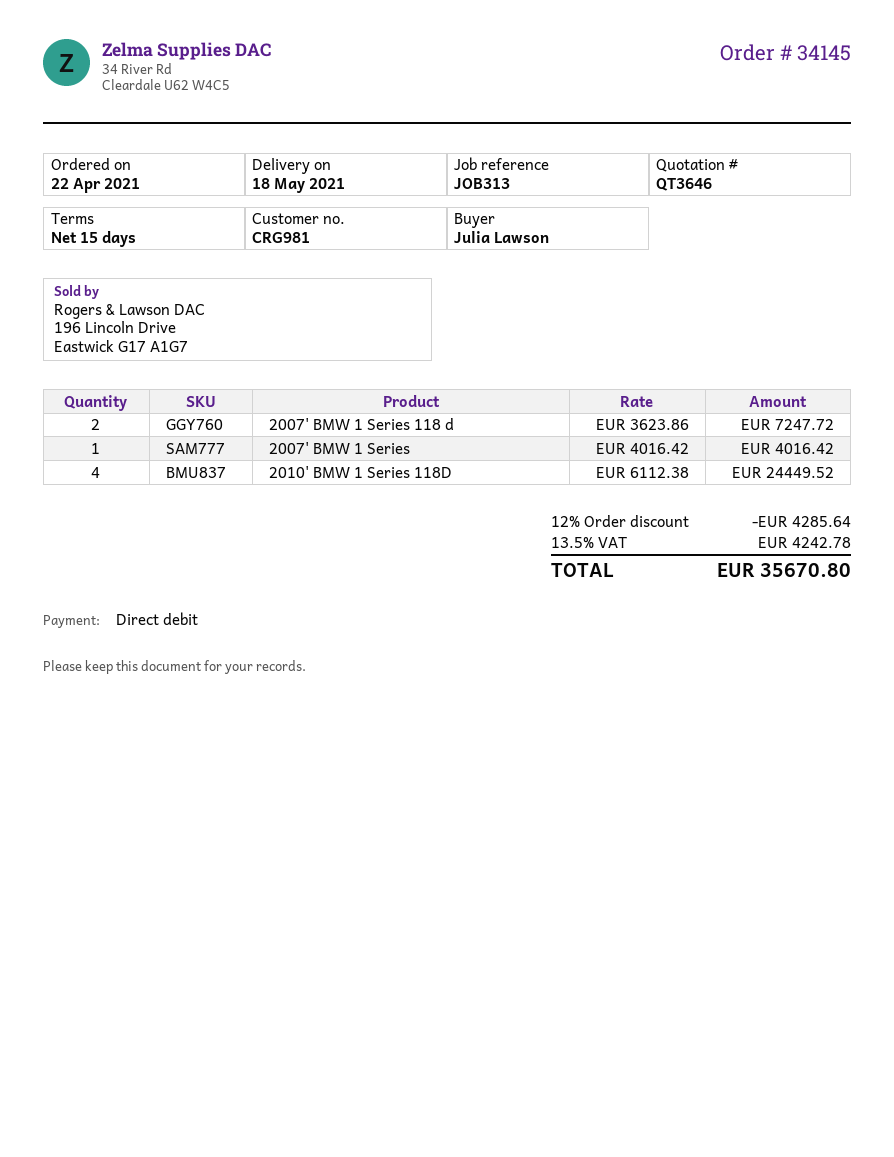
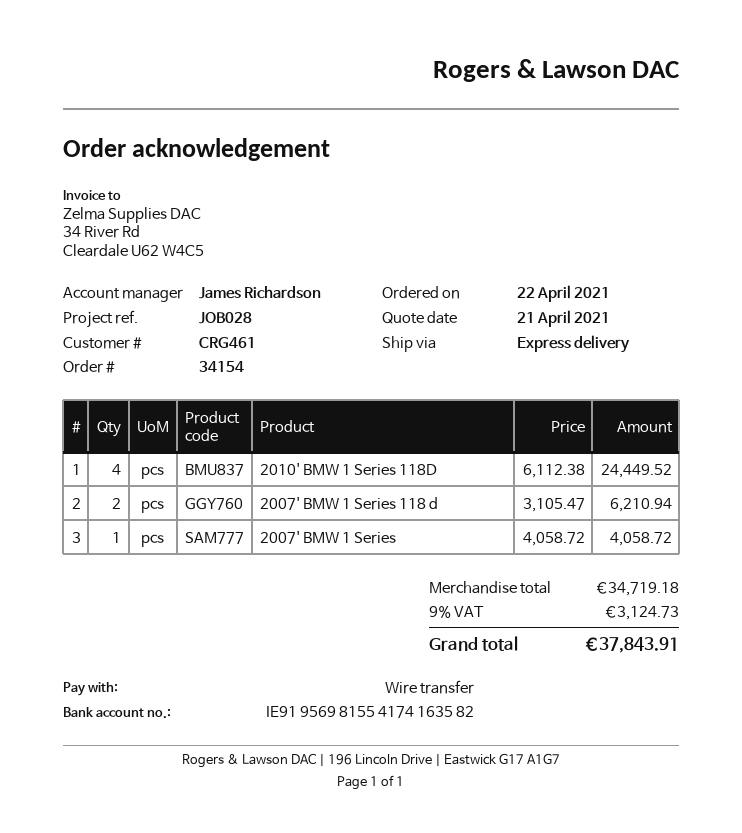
order number: 34145 -> 34154
customer number: CRG981 -> CRG461
reference: JOB313 -> JOB028
payment method: direct debit -> bank transfer
2007' BMW 1 Series 118 d: 2 x 3623.86 = 7247.72 -> 2 x 3105.47 = 6210.94
2007' BMW 1 Series: 1 x 4016.42 = 4016.42 -> 1 x 4058.72 = 4058.72
discount: 12% = 4285.64 -> none
tax: 13.5% = 4242.78 -> 9% = 3124.73
total: 35670.80 -> 37843.91

